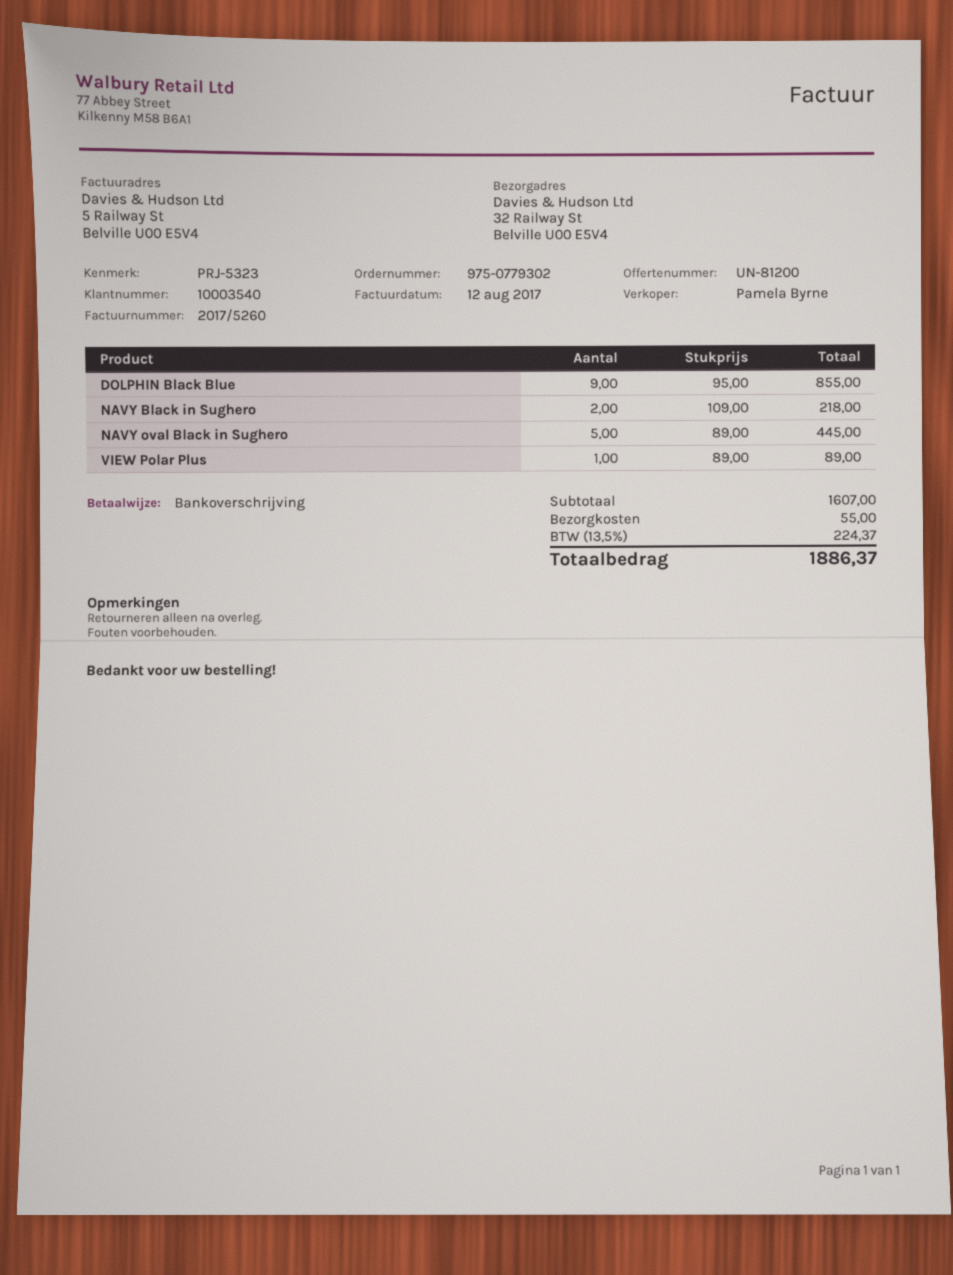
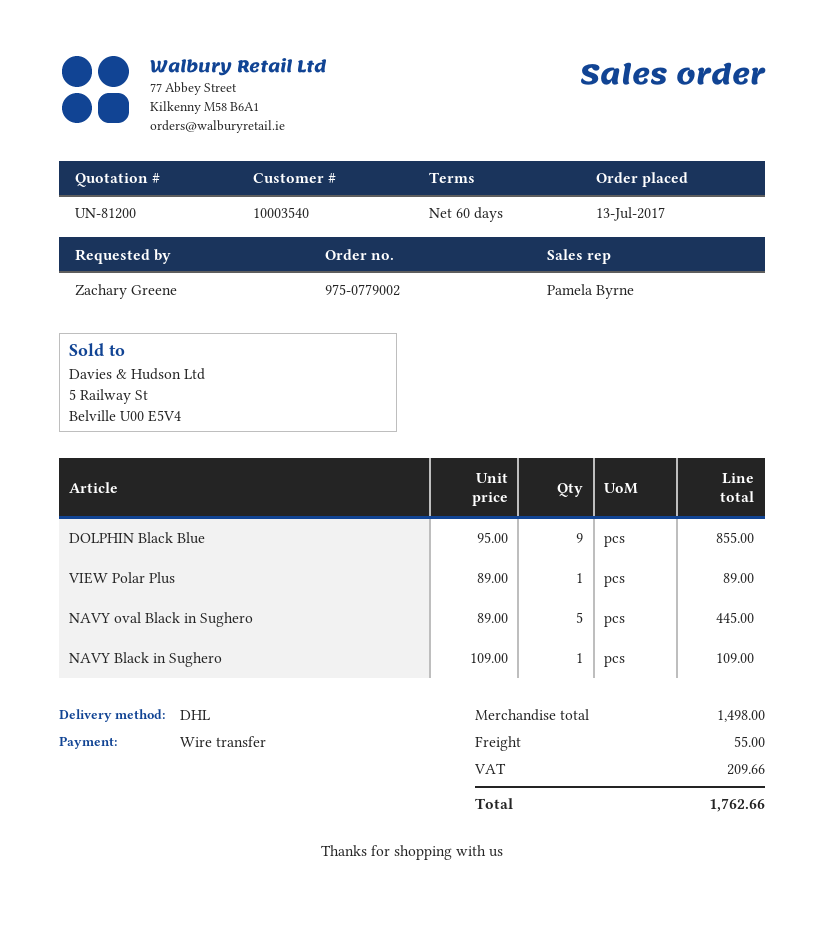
order number: 975-0779302 -> 975-0779002
NAVY Black in Sughero: 2 x 109.00 = 218.00 -> 1 x 109.00 = 109.00
subtotal: 1607.00 -> 1498.00
tax: 224.37 -> 209.66
total: 1886.37 -> 1762.66

